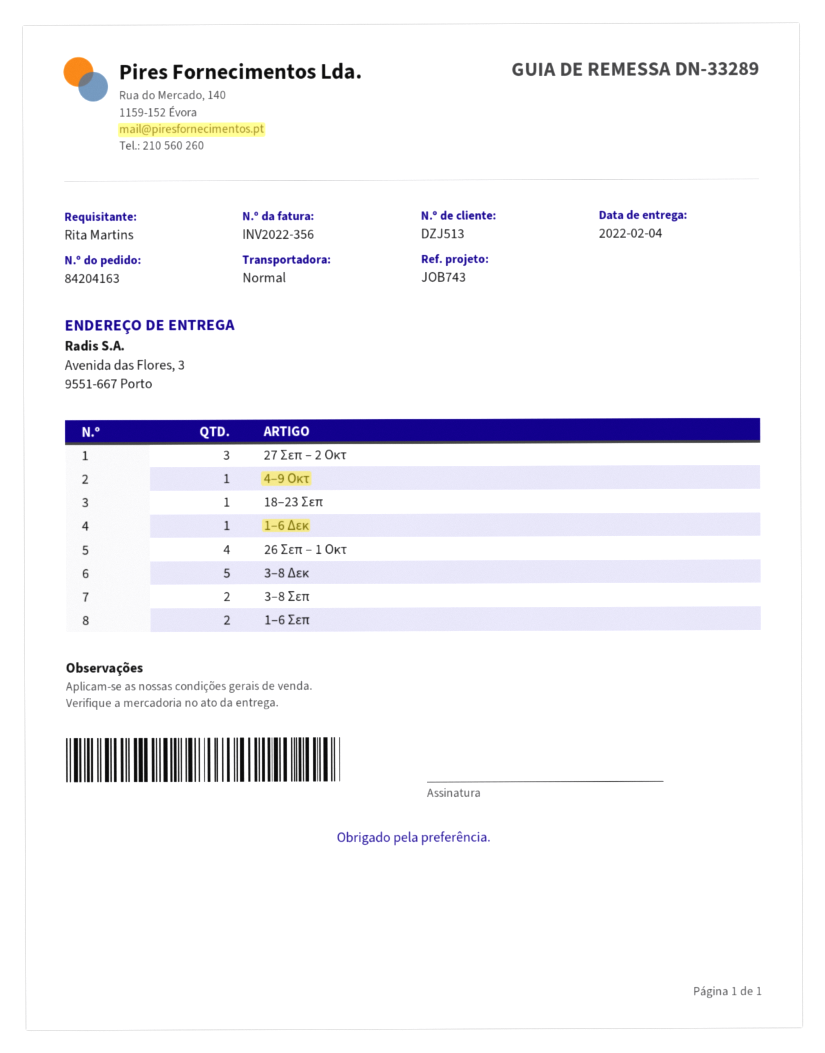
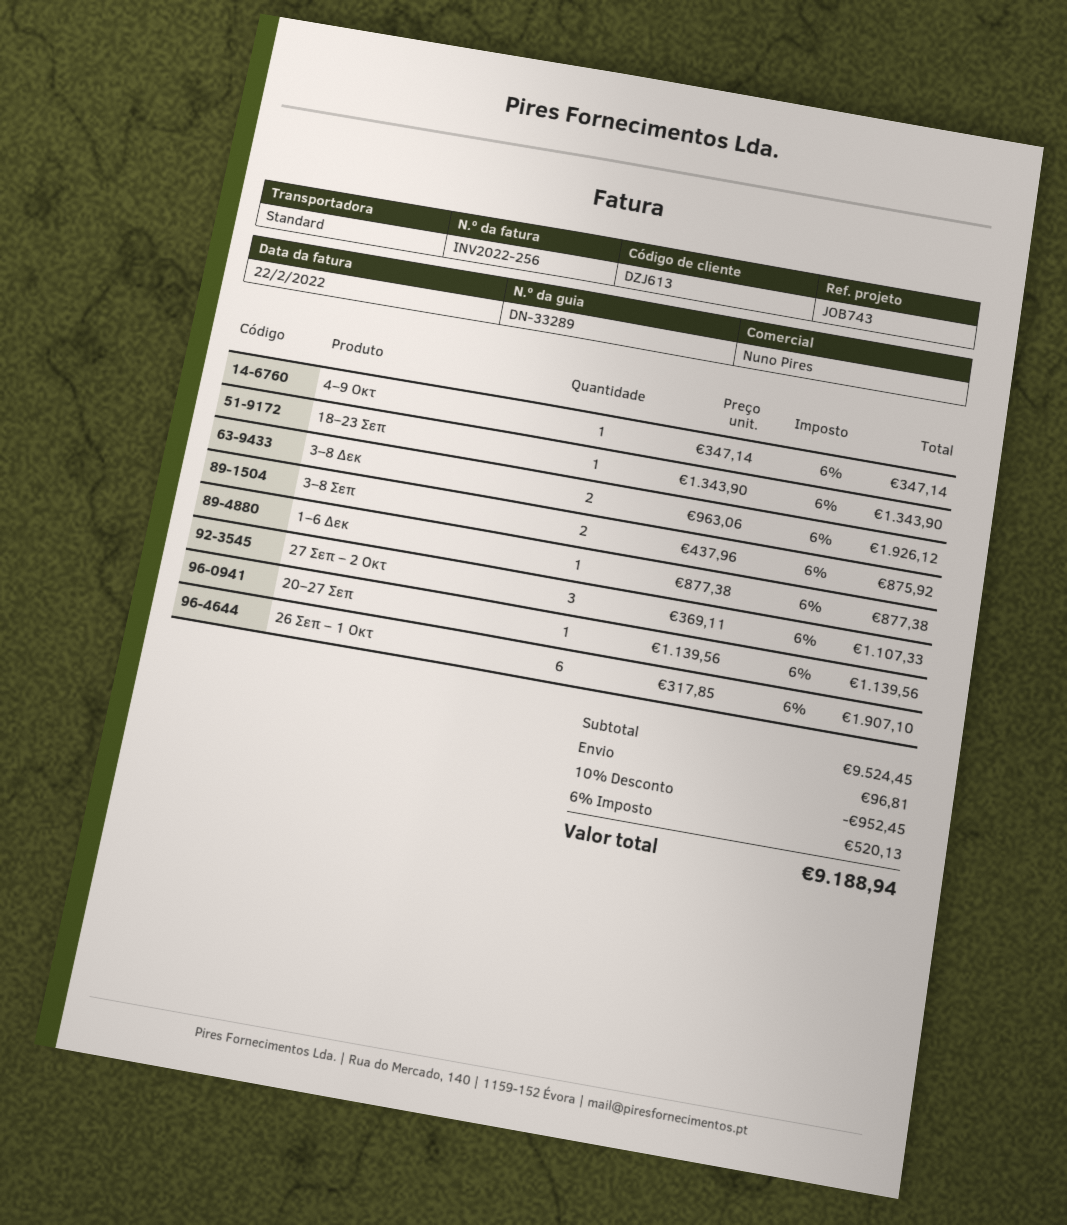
invoice number: INV2022-356 -> INV2022-256
customer number: DZJ513 -> DZJ613
26 Σεπ – 1 Οκτ: 4 -> 6
3–8 Δεκ: 5 -> 2
1–6 Σεπ: 2 -> none
20–27 Σεπ: none -> 1

